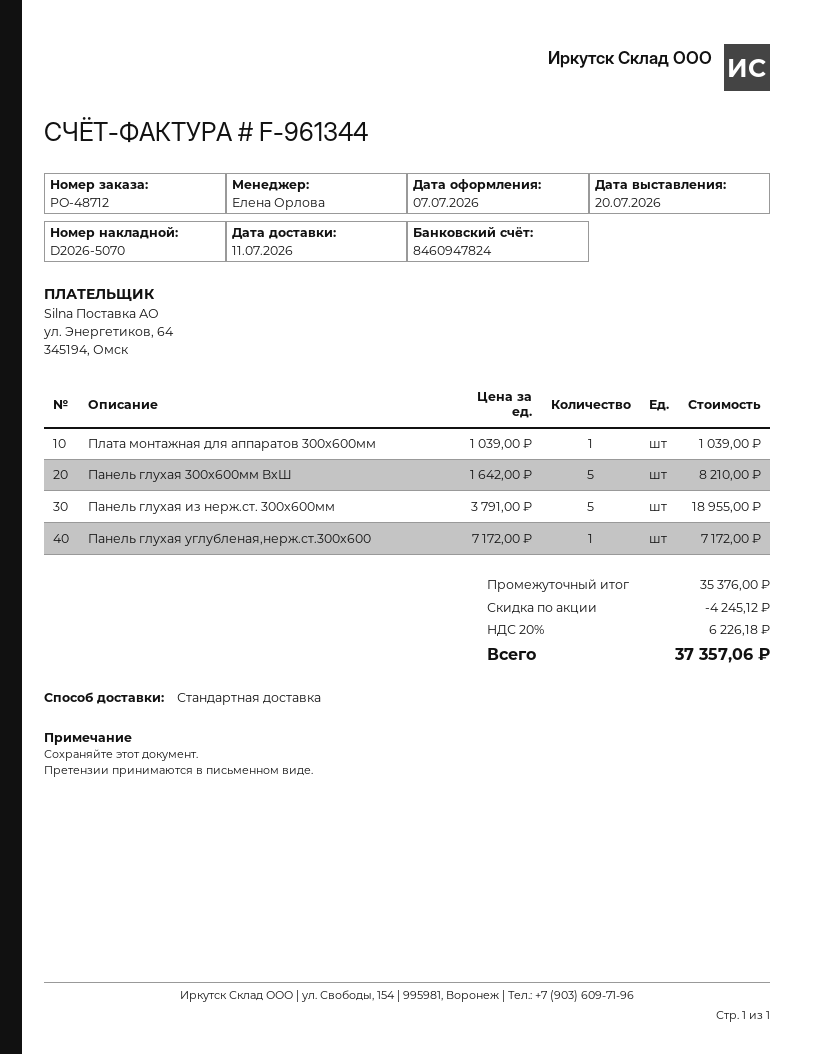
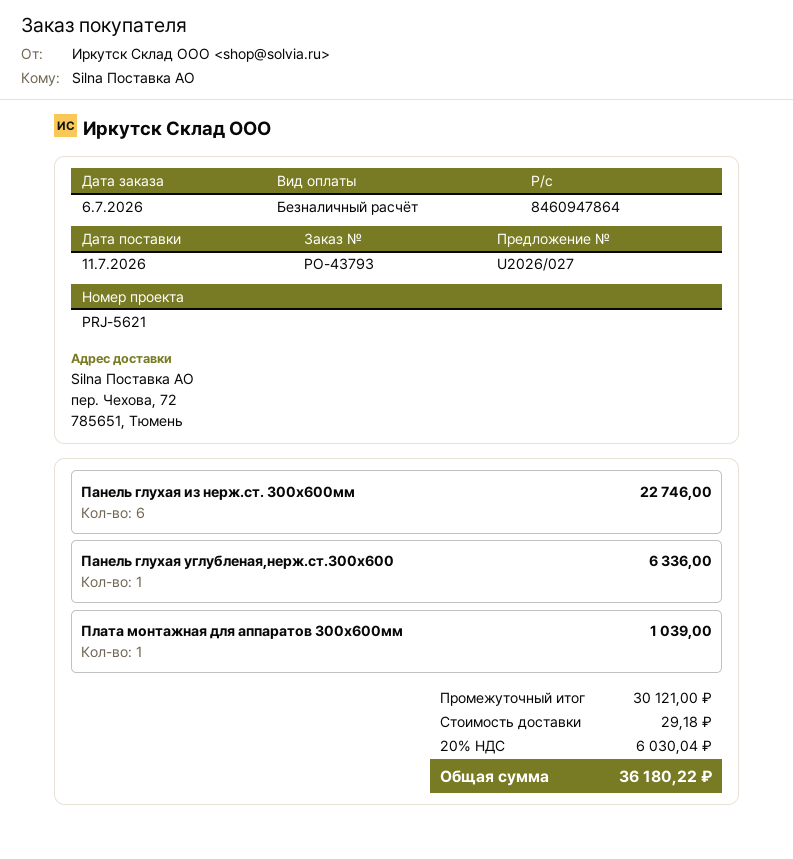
order number: PO-48712 -> PO-43793
order date: 2026-07-07 -> 2026-07-06
bank account: 8460947824 -> 8460947864
Панель глухая 300x600мм ВхШ: 5 for 8210.00 -> none
Панель глухая из нерж.ст. 300х600мм: 5 for 18955.00 -> 6 for 22746.00
Панель глухая углубленая,нерж.ст.300х600: 1 for 7172.00 -> 1 for 6336.00
subtotal: 35376.00 -> 30121.00
discount: 4245.12 -> none
shipping: none -> 29.18
tax: 20% = 6226.18 -> 20% = 6030.04
total: 37357.06 -> 36180.22

